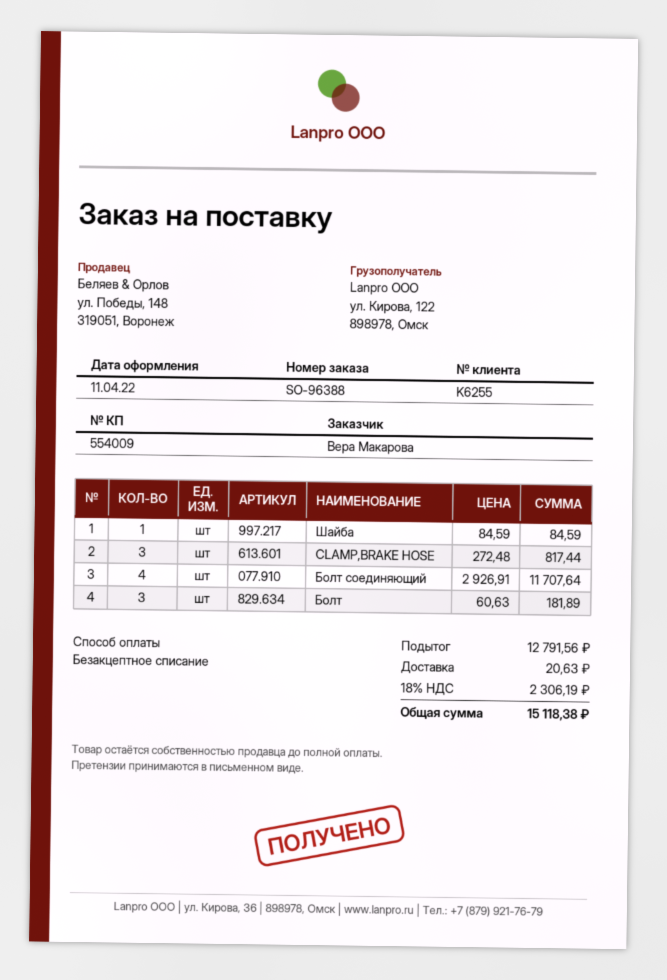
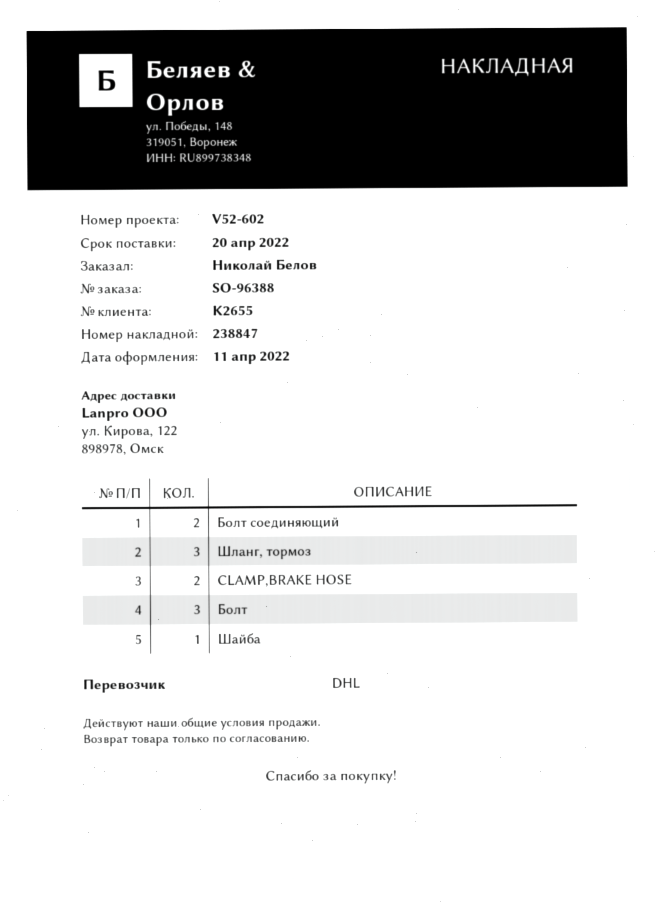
customer number: K6255 -> K2655
ordered by: Вера Макарова -> Николай Белов
CLAMP,BRAKE HOSE: 3 -> 2
Болт соединяющий: 4 -> 2
Шланг, тормоз: none -> 3

